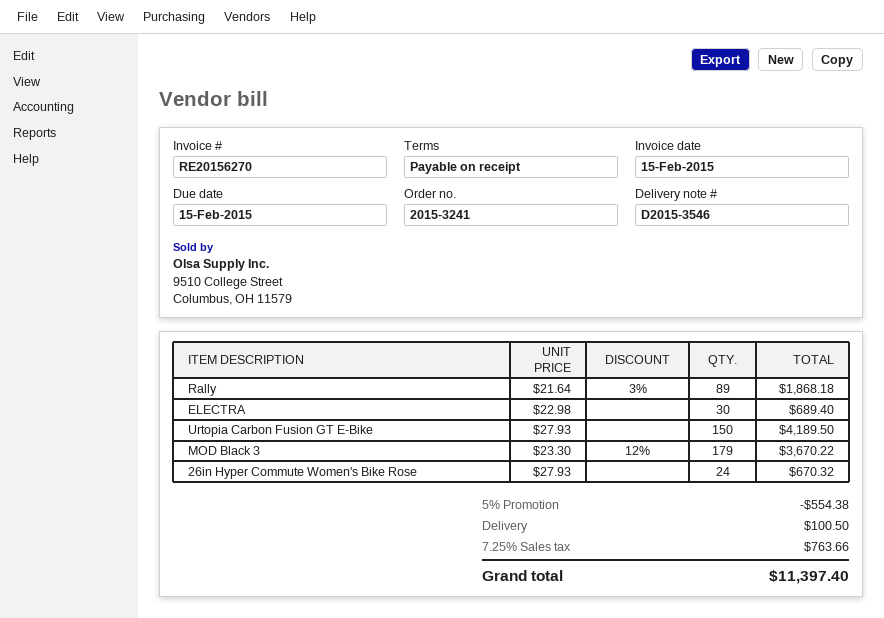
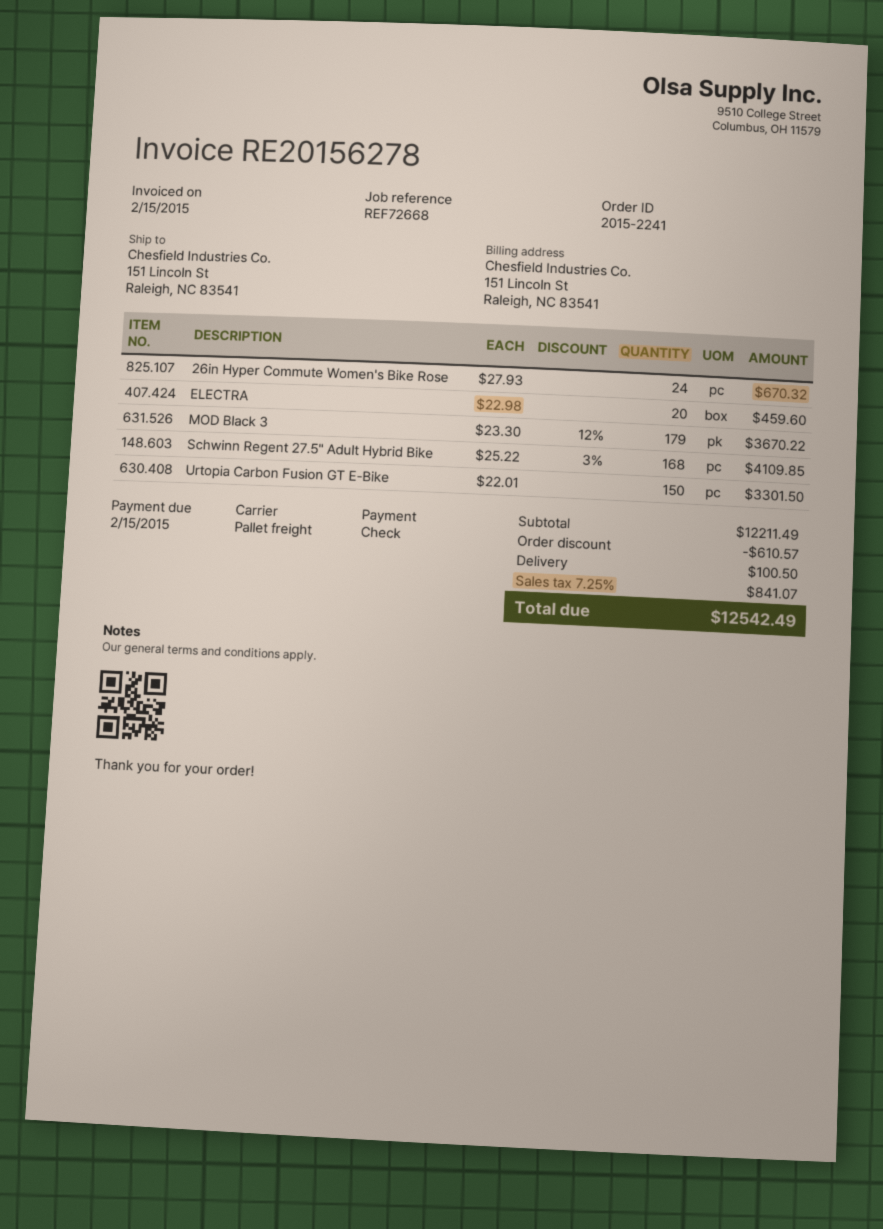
order number: 2015-3241 -> 2015-2241
invoice number: RE20156270 -> RE20156278
Rally: 89 x 21.64 - 3% = 1868.18 -> none
ELECTRA: 30 x 22.98 = 689.40 -> 20 x 22.98 = 459.60
Urtopia Carbon Fusion GT E-Bike: 150 x 27.93 = 4189.50 -> 150 x 22.01 = 3301.50
Schwinn Regent 27.5" Adult Hybrid Bike: none -> 168 x 25.22 - 3% = 4109.85
discount: 554.38 -> 610.57
tax: 7.25% = 763.66 -> 7.25% = 841.07
total: 11397.40 -> 12542.49

